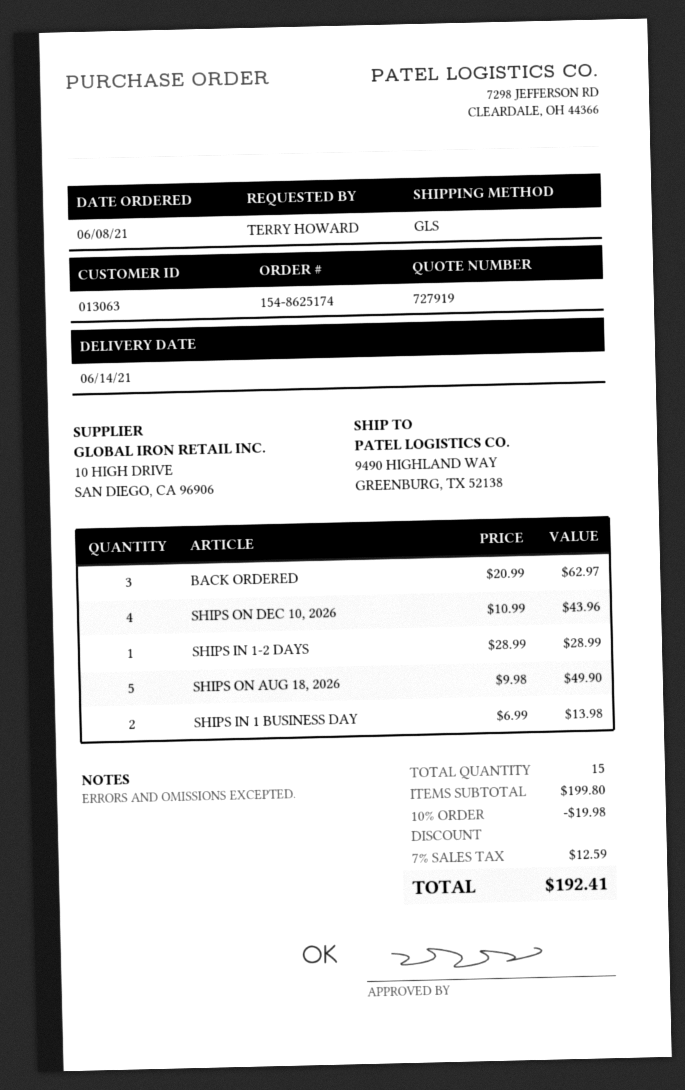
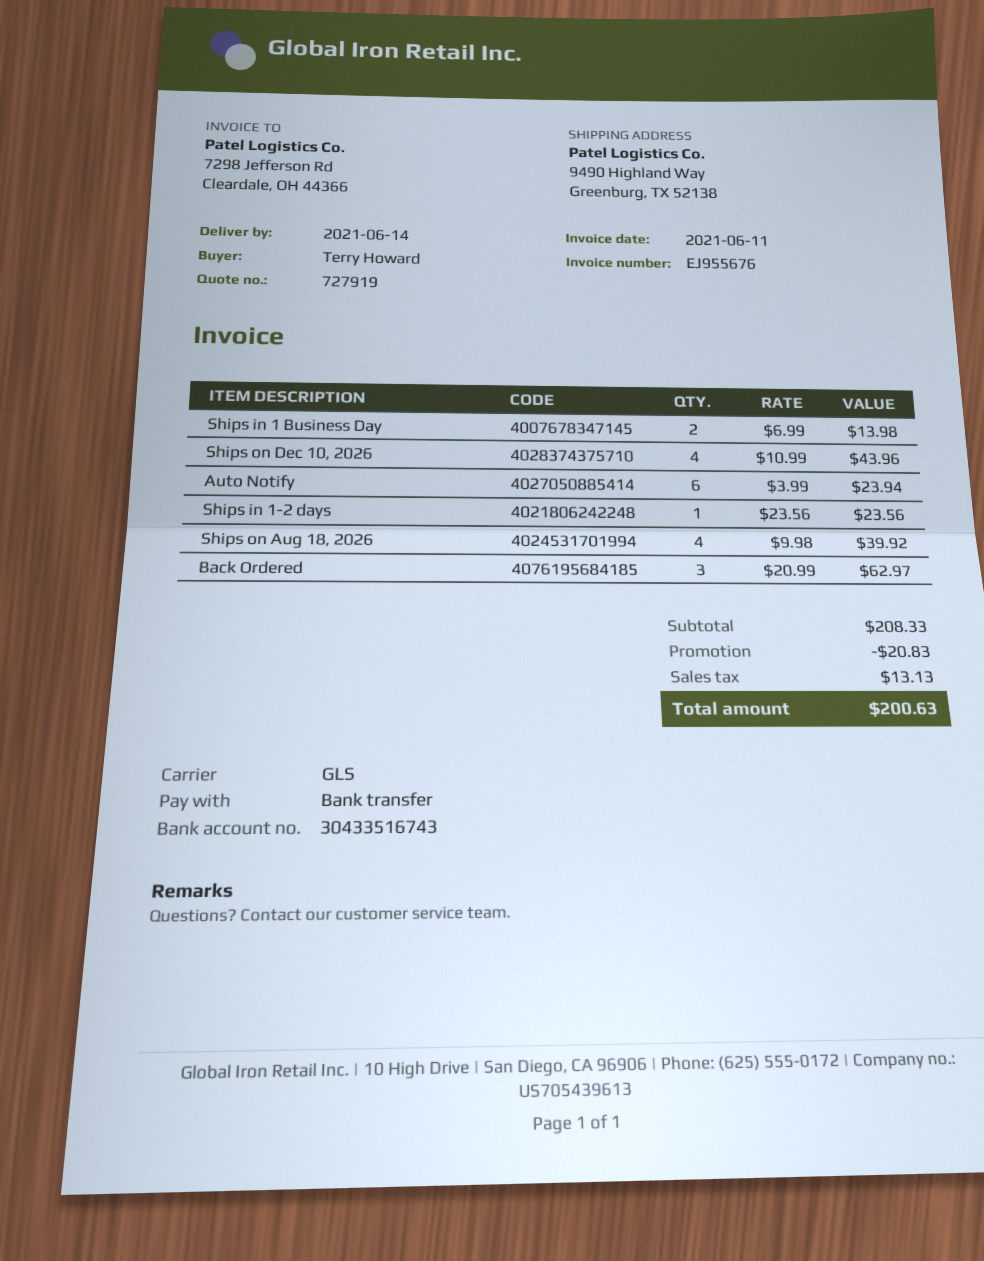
SHIPS IN 1-2 DAYS: 1 x 28.99 = 28.99 -> 1 x 23.56 = 23.56
SHIPS ON AUG 18, 2026: 5 x 9.98 = 49.90 -> 4 x 9.98 = 39.92
Auto Notify: none -> 6 x 3.99 = 23.94
subtotal: 199.80 -> 208.33
discount: 19.98 -> 20.83
tax: 12.59 -> 13.13
total: 192.41 -> 200.63

